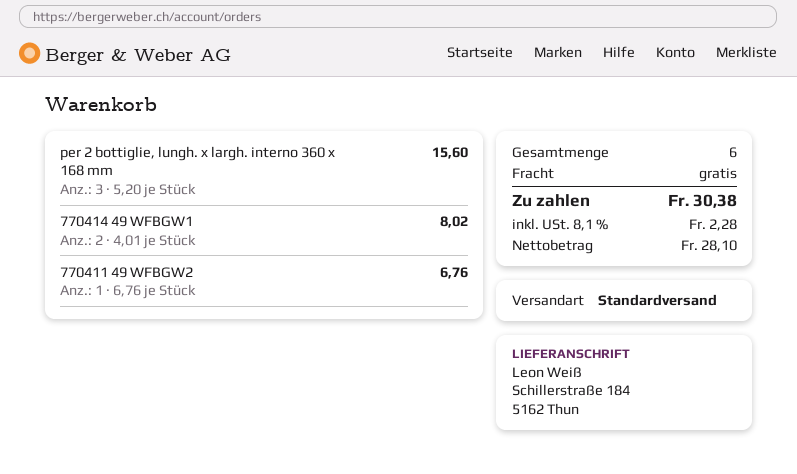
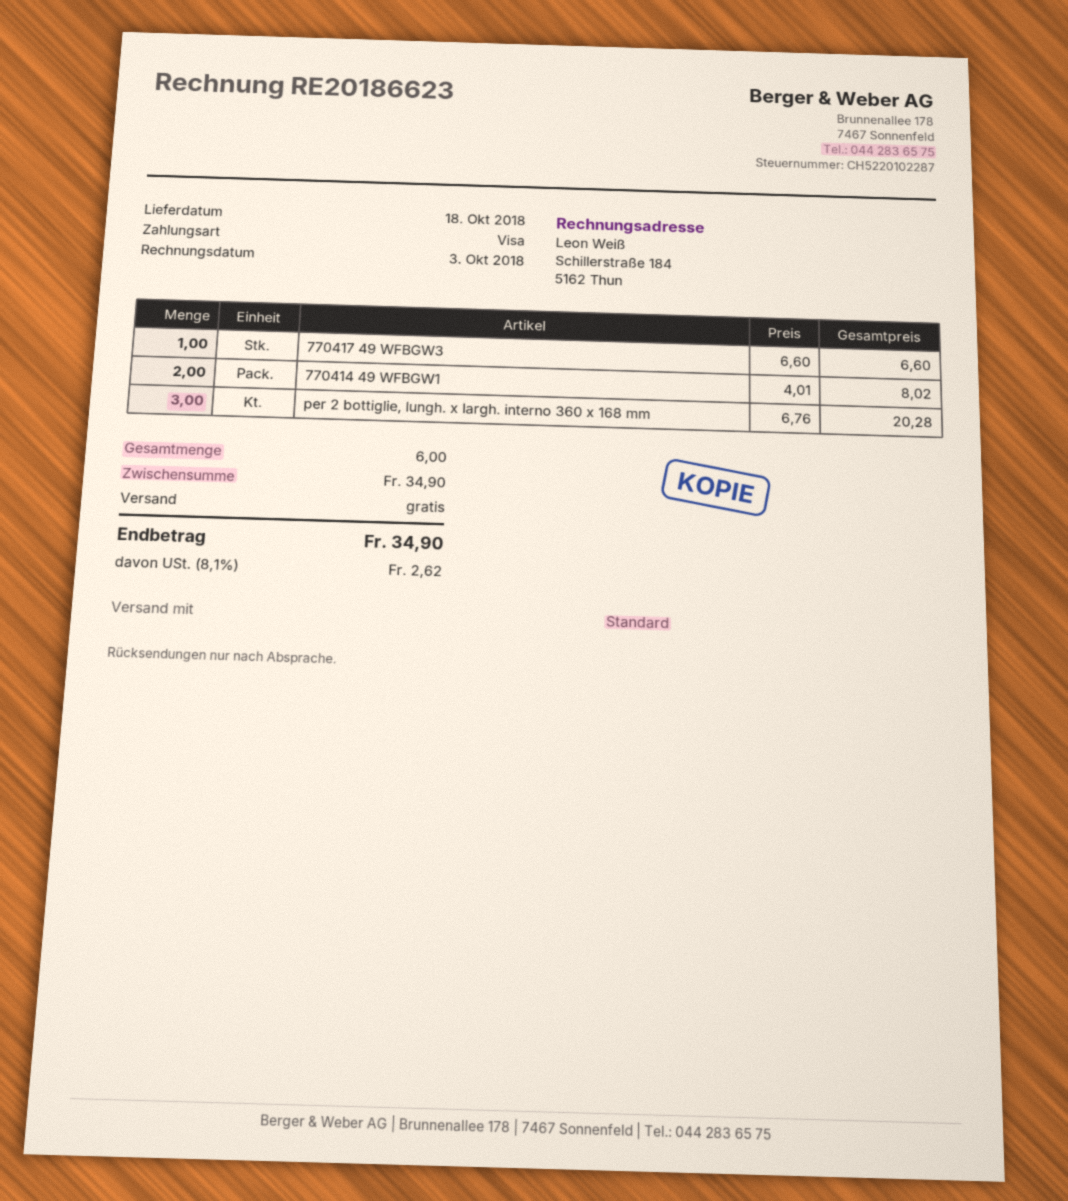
per 2 bottiglie, lungh. x largh. interno 360 x 168 mm: 3 x 5.20 = 15.60 -> 3 x 6.76 = 20.28
770411 49 WFBGW2: 1 x 6.76 = 6.76 -> none
770417 49 WFBGW3: none -> 1 x 6.60 = 6.60
tax: 8.1% = 2.28 -> 8.1% = 2.62
total: 30.38 -> 34.90

